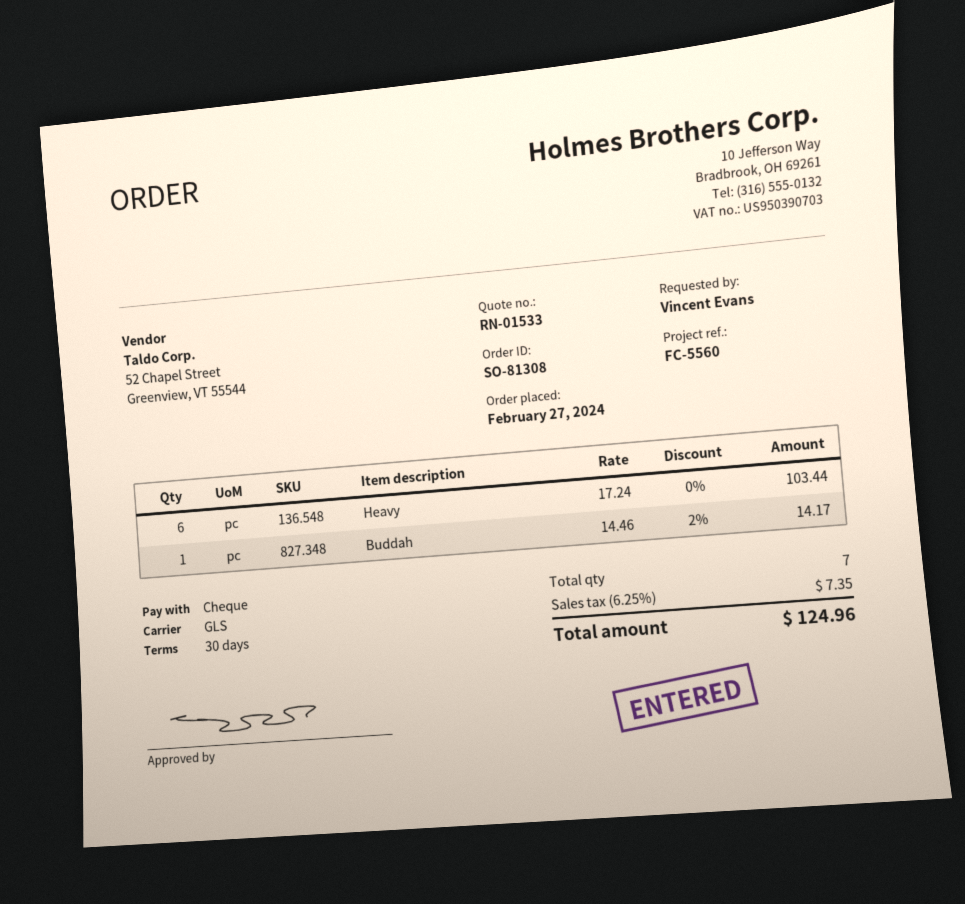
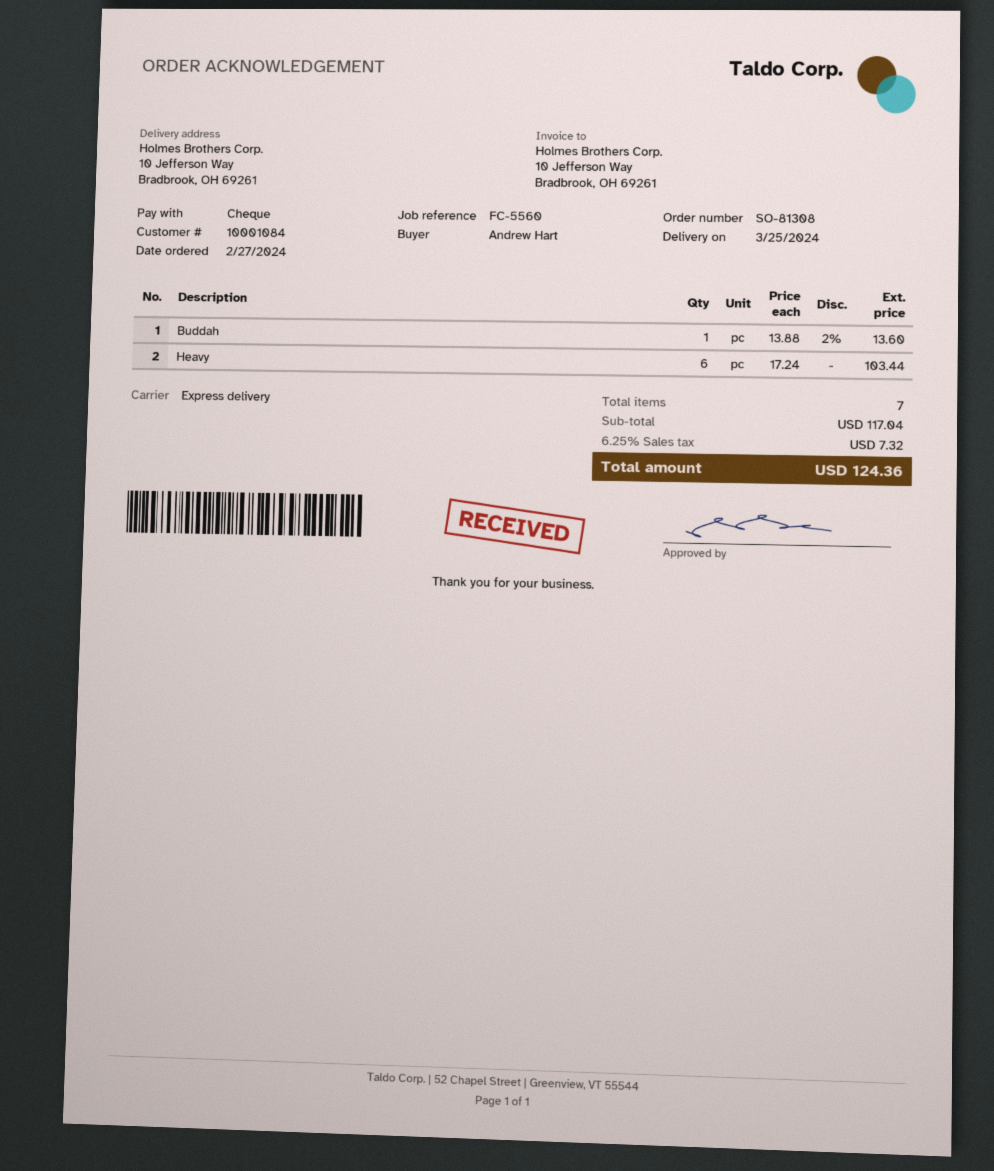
ordered by: Vincent Evans -> Andrew Hart
shipping method: GLS -> express
Buddah: 1 x 14.46 - 2% = 14.17 -> 1 x 13.88 - 2% = 13.60
tax: 6.25% = 7.35 -> 6.25% = 7.32
total: 124.96 -> 124.36

